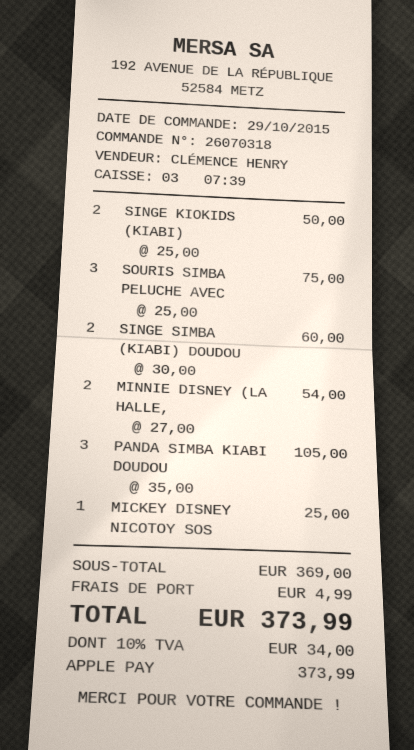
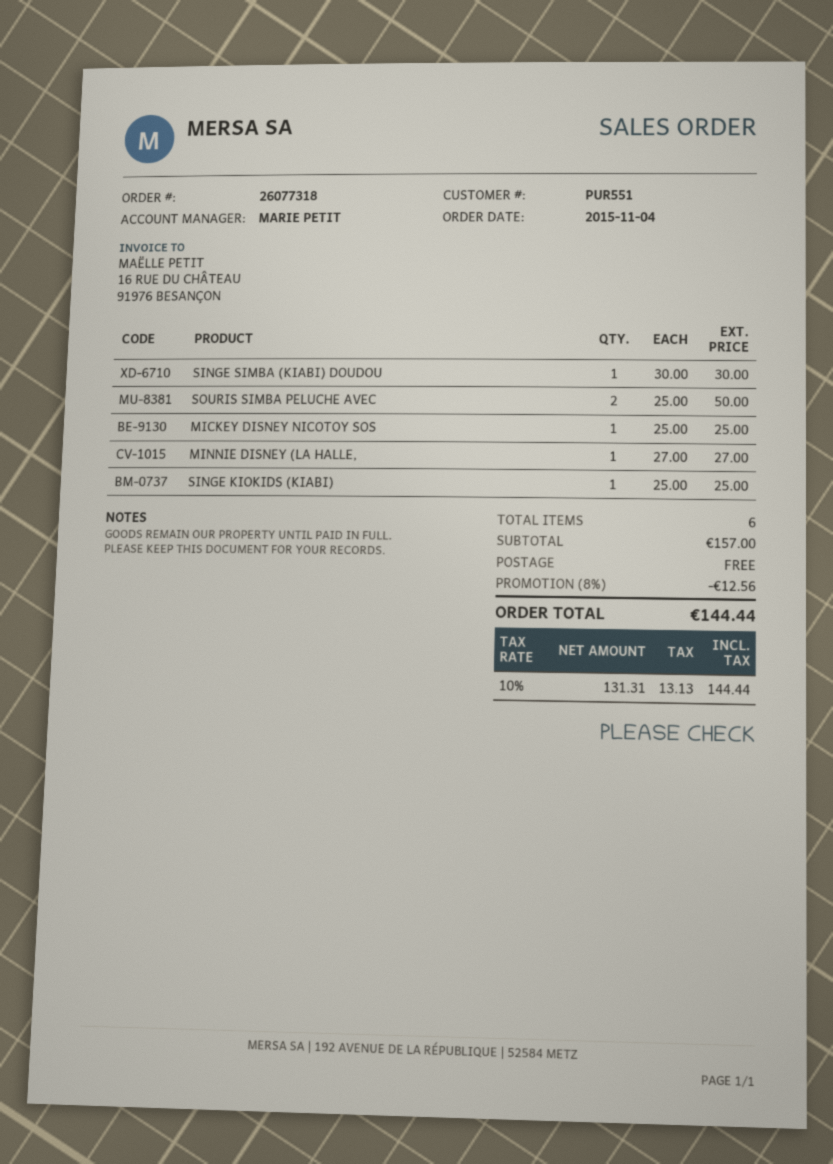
order number: 26070318 -> 26077318
order date: 2015-10-29 -> 2015-11-04
sales rep: CLÉMENCE HENRY -> MARIE PETIT
SINGE KIOKIDS (KIABI): 2 x 25.00 = 50.00 -> 1 x 25.00 = 25.00
SOURIS SIMBA PELUCHE AVEC: 3 x 25.00 = 75.00 -> 2 x 25.00 = 50.00
SINGE SIMBA (KIABI) DOUDOU: 2 x 30.00 = 60.00 -> 1 x 30.00 = 30.00
MINNIE DISNEY (LA HALLE,: 2 x 27.00 = 54.00 -> 1 x 27.00 = 27.00
PANDA SIMBA KIABI DOUDOU: 3 x 35.00 = 105.00 -> none
subtotal: 369.00 -> 157.00
discount: none -> 8% = 12.56
shipping: 4.99 -> 0.00
tax: 10% = 34.00 -> 10% = 13.13
total: 373.99 -> 144.44

